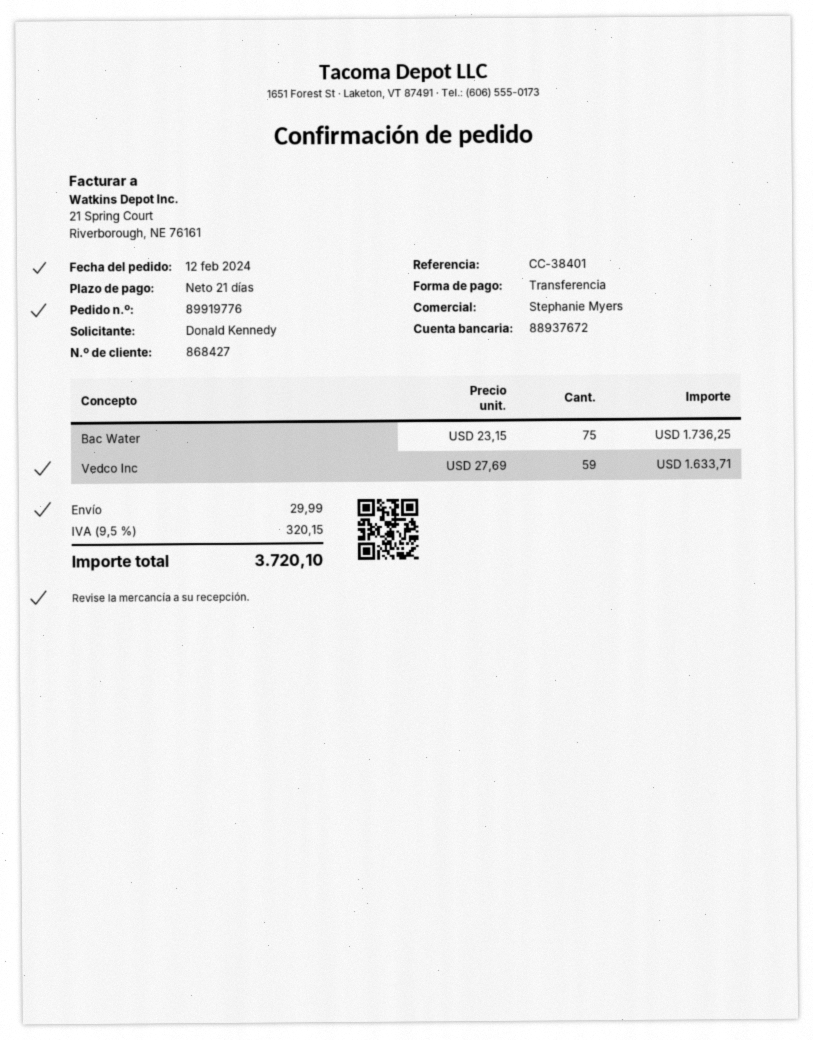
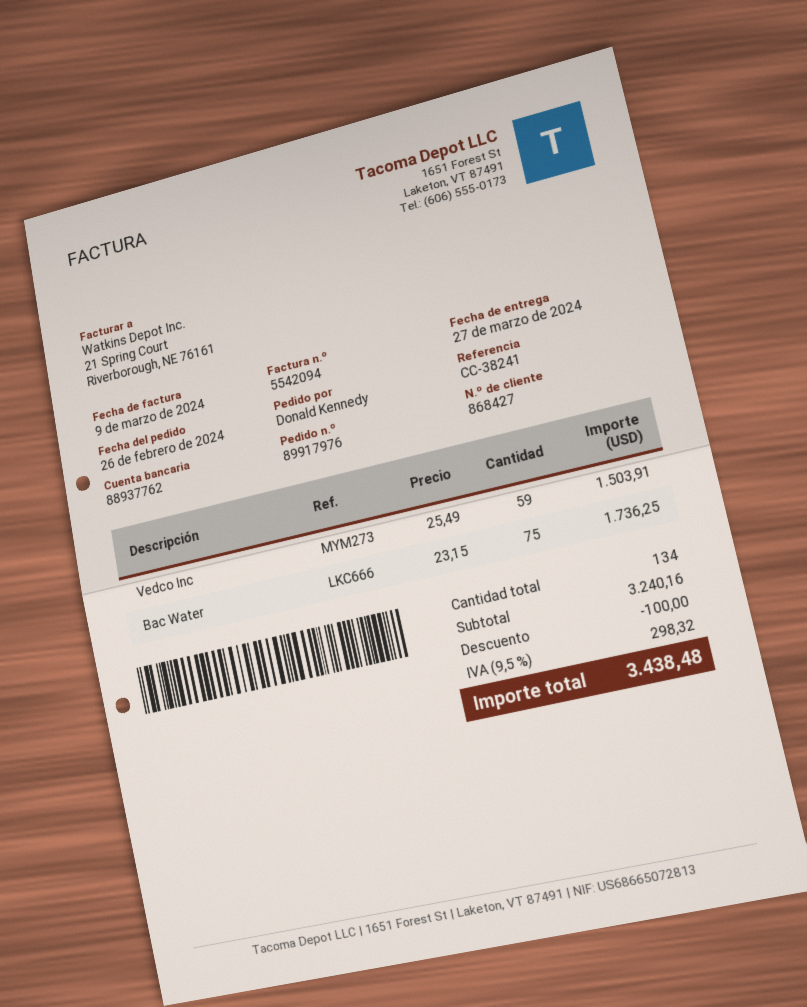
order number: 89919776 -> 89917976
order date: 2024-02-12 -> 2024-02-26
reference: CC-38401 -> CC-38241
bank account: 88937672 -> 88937762
Vedco Inc: 59 x 27.69 = 1633.71 -> 59 x 25.49 = 1503.91
discount: none -> 100.00
shipping: 29.99 -> none
tax: 9.5% = 320.15 -> 9.5% = 298.32
total: 3720.10 -> 3438.48

